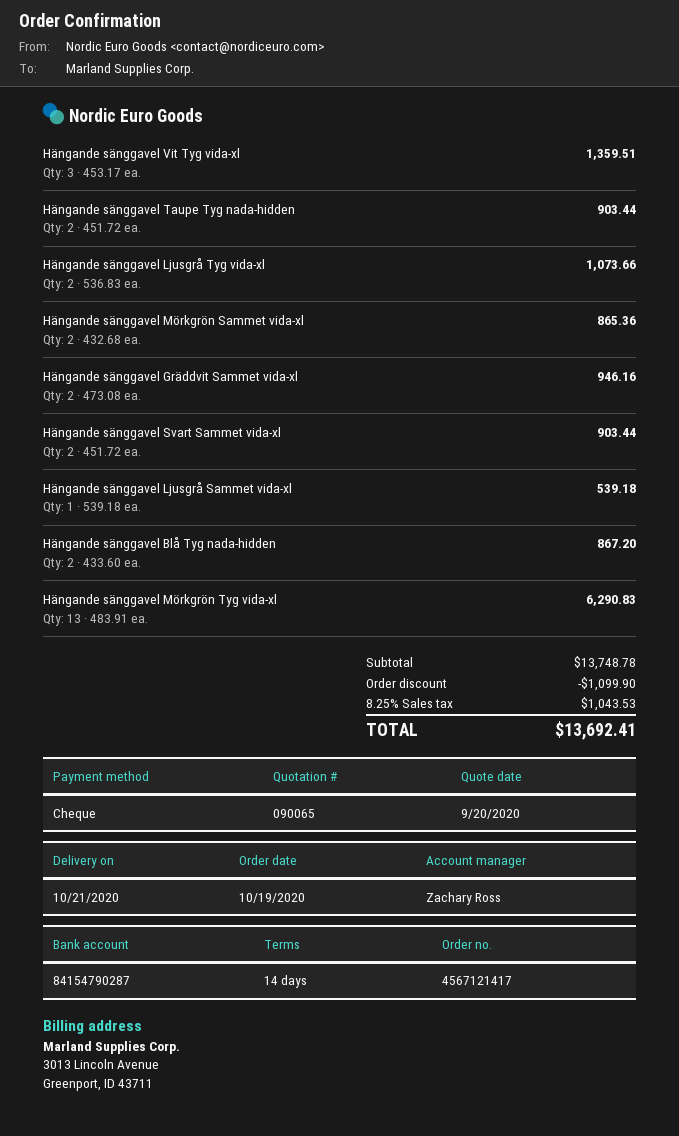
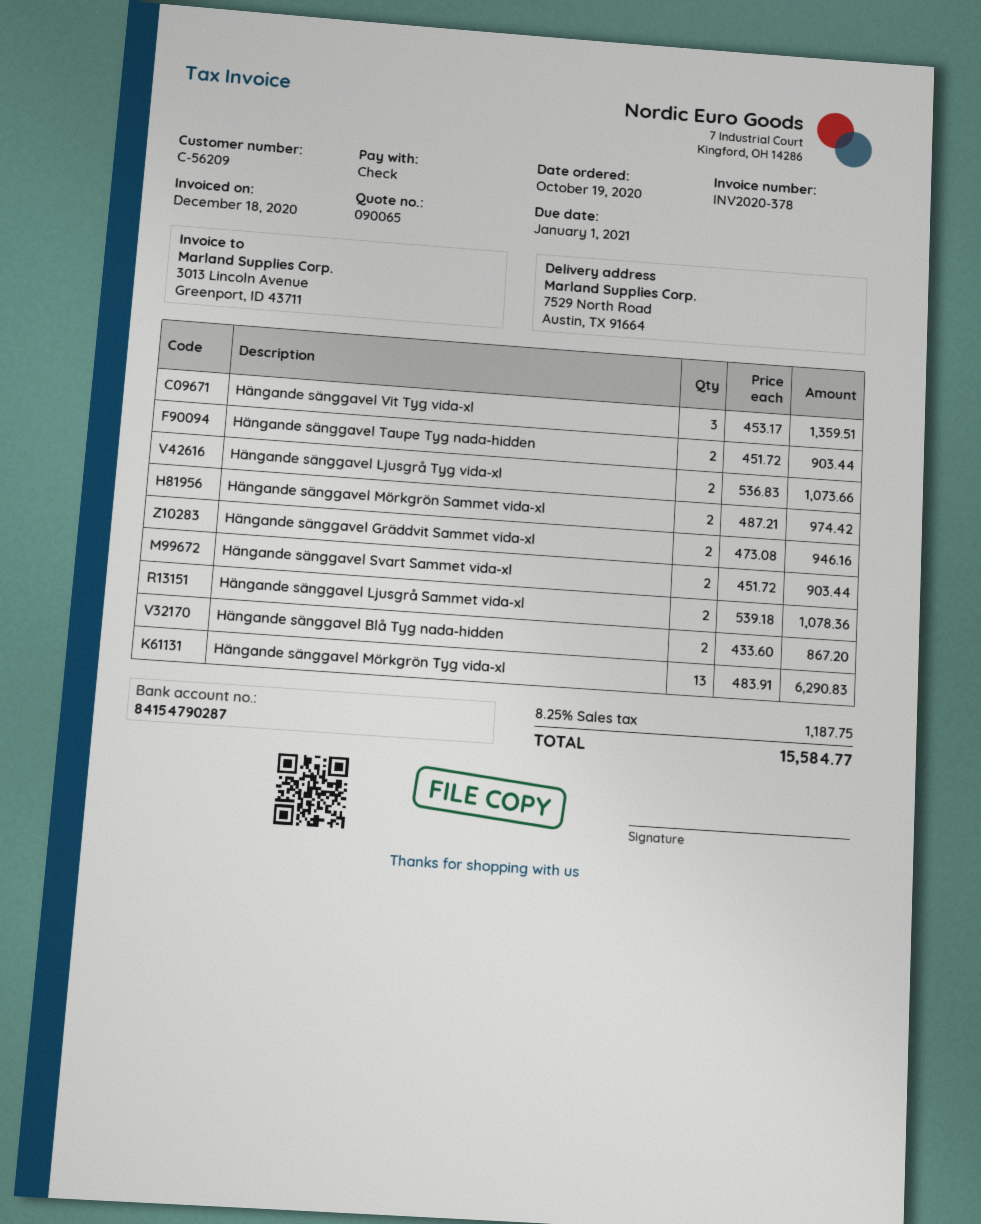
Hängande sänggavel Mörkgrön Sammet vida-xl: 2 x 432.68 = 865.36 -> 2 x 487.21 = 974.42
Hängande sänggavel Ljusgrå Sammet vida-xl: 1 x 539.18 = 539.18 -> 2 x 539.18 = 1078.36
discount: 1099.90 -> none
tax: 8.25% = 1043.53 -> 8.25% = 1187.75
total: 13692.41 -> 15584.77

